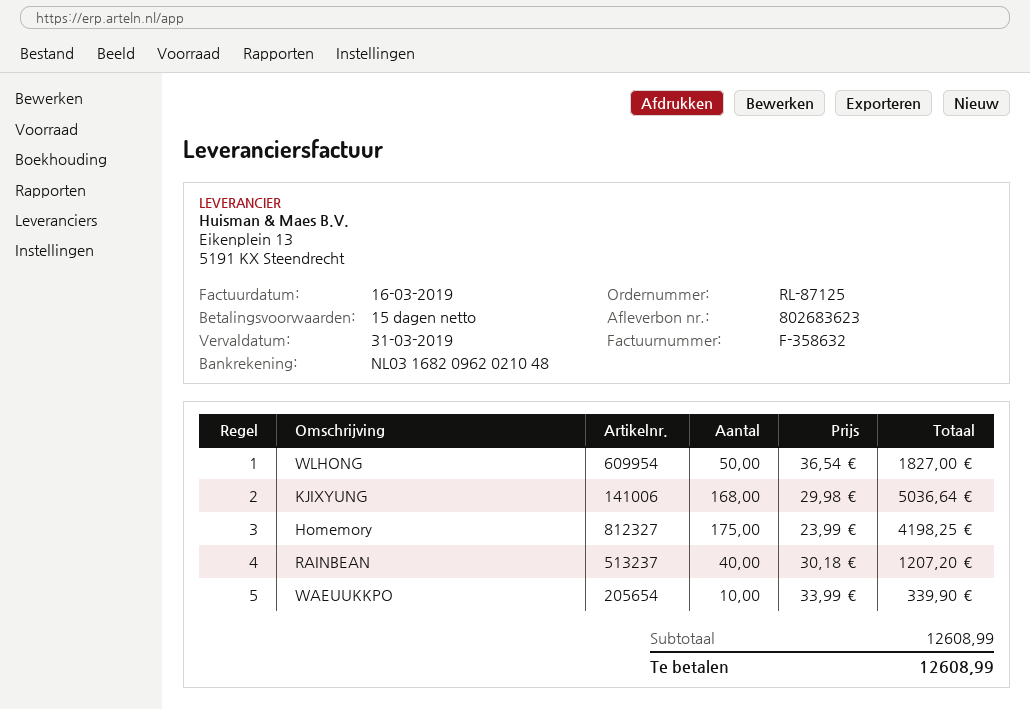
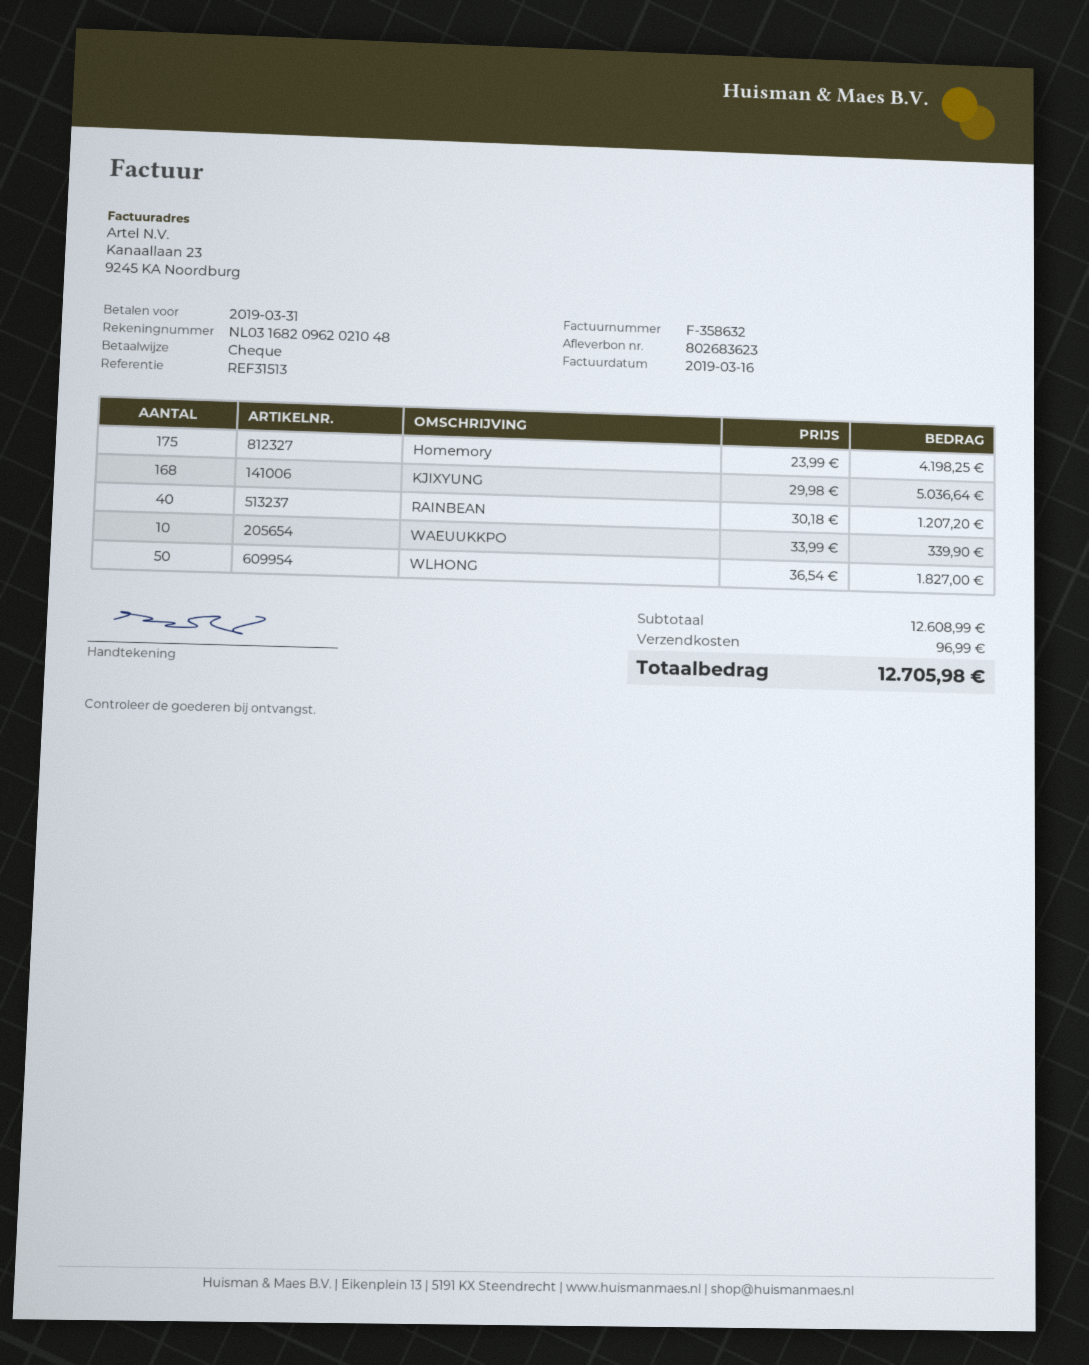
shipping: none -> 96.99
total: 12608.99 -> 12705.98

